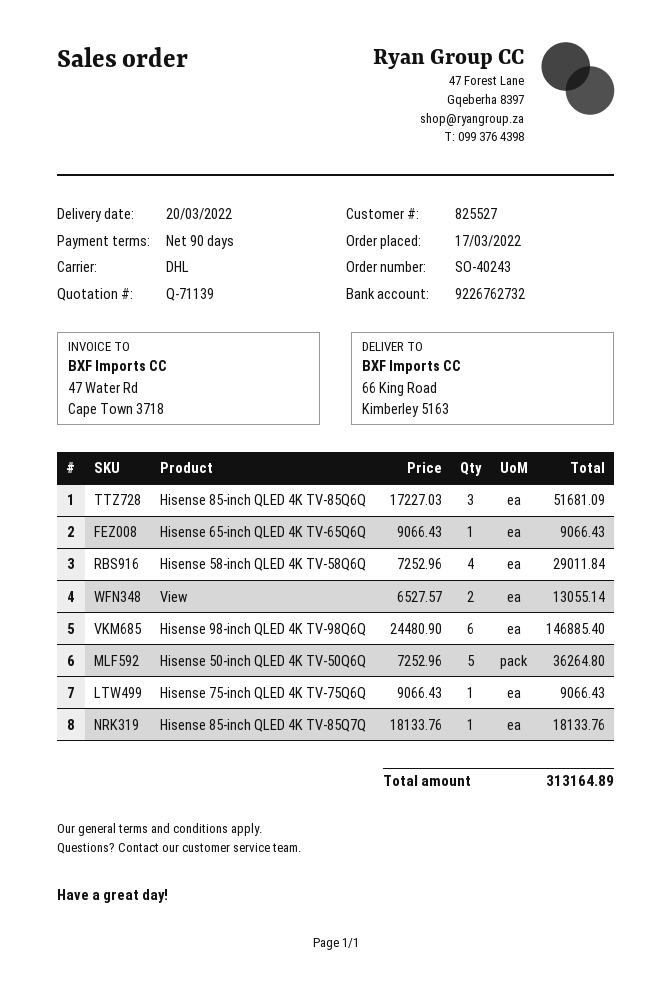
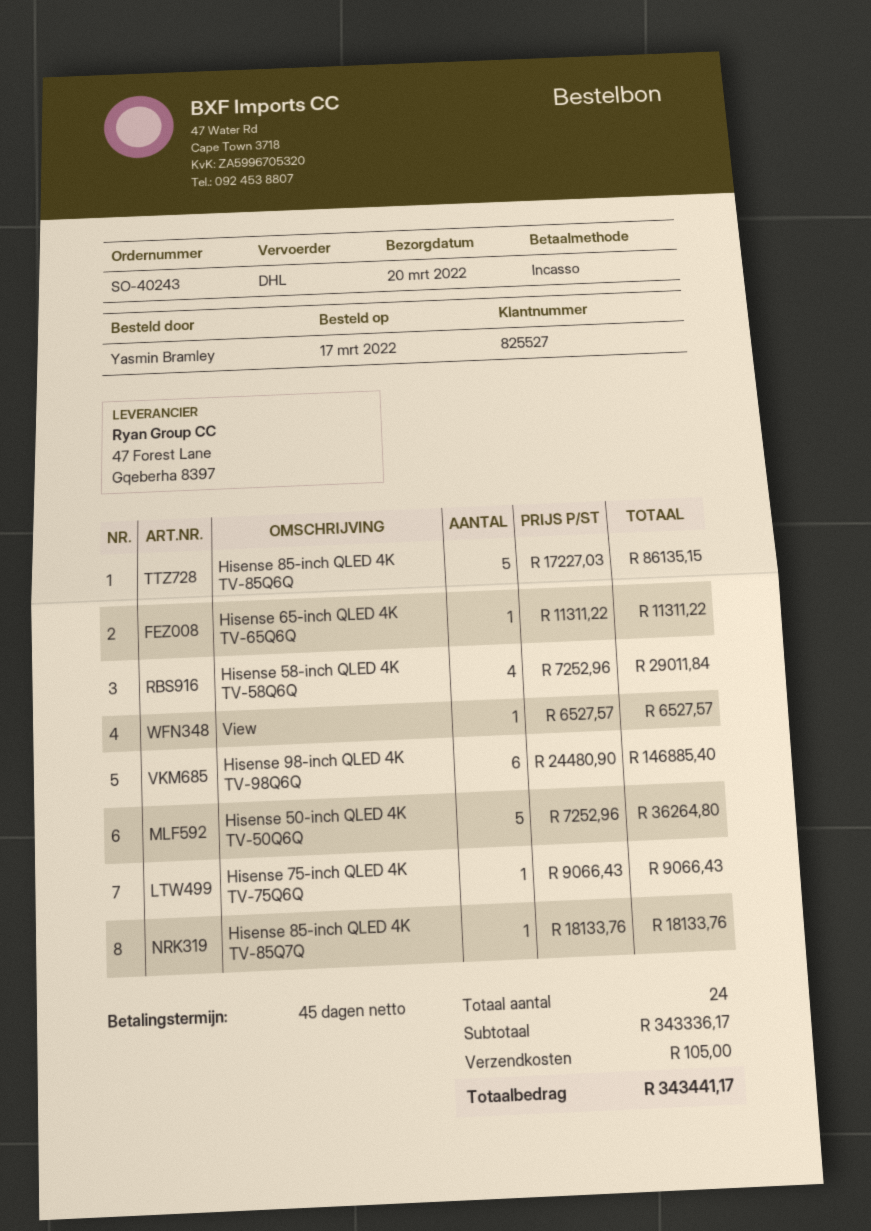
payment terms: 90 days -> 45 days
Hisense 85-inch QLED 4K TV-85Q6Q: 3 x 17227.03 = 51681.09 -> 5 x 17227.03 = 86135.15
Hisense 65-inch QLED 4K TV-65Q6Q: 1 x 9066.43 = 9066.43 -> 1 x 11311.22 = 11311.22
View: 2 x 6527.57 = 13055.14 -> 1 x 6527.57 = 6527.57
shipping: none -> 105.00
total: 313164.89 -> 343441.17

